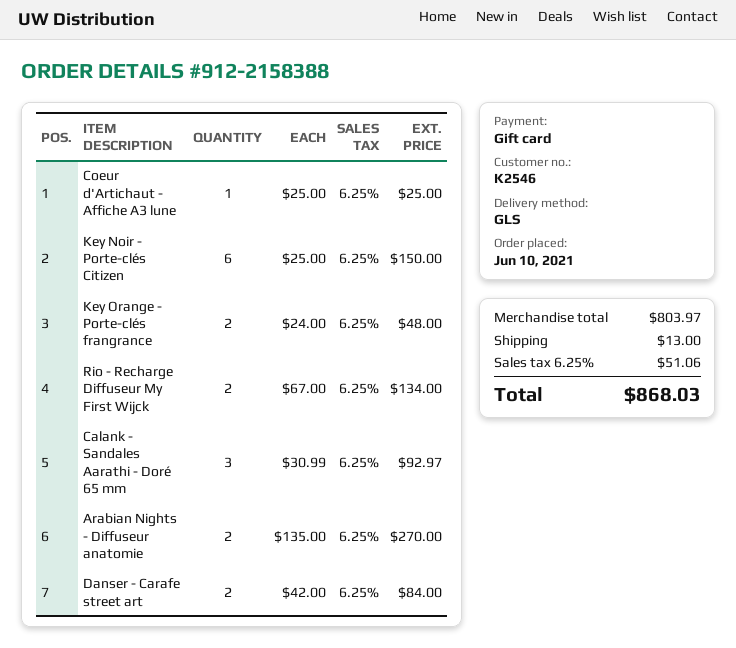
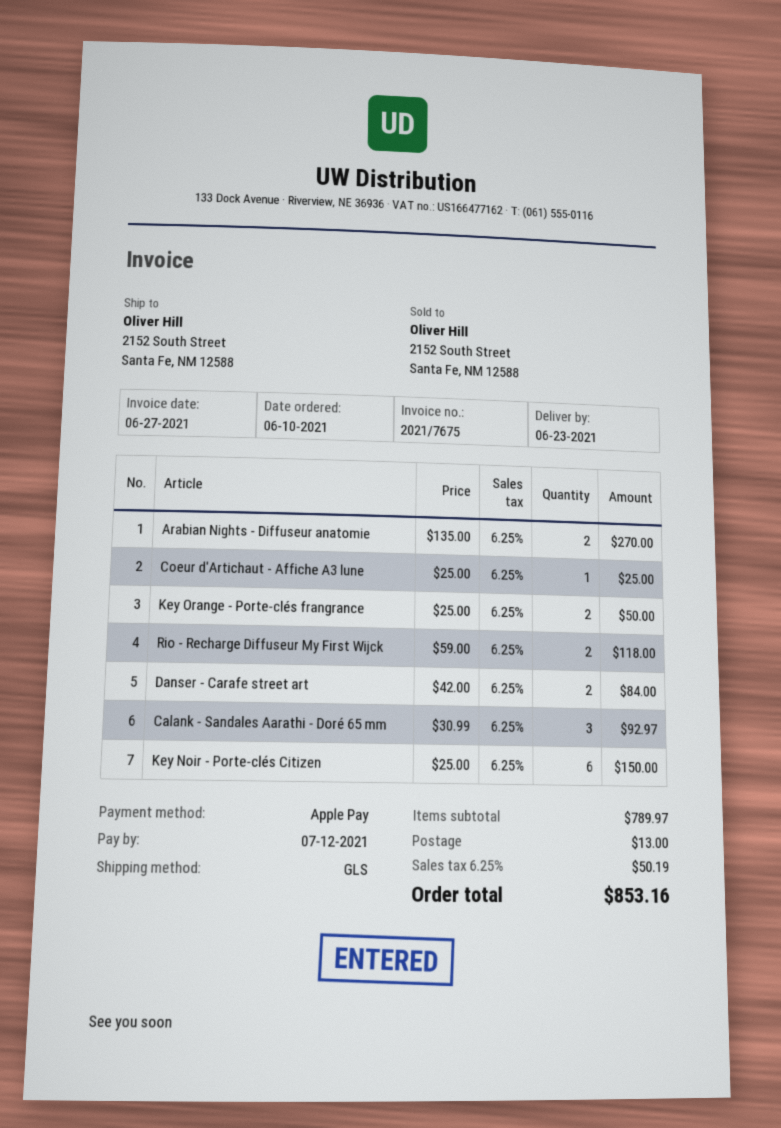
payment method: gift card -> Apple Pay
Key Orange - Porte-clés frangrance: 2 x 24.00 = 48.00 -> 2 x 25.00 = 50.00
Rio - Recharge Diffuseur My First Wijck: 2 x 67.00 = 134.00 -> 2 x 59.00 = 118.00
subtotal: 803.97 -> 789.97
tax: 6.25% = 51.06 -> 6.25% = 50.19
total: 868.03 -> 853.16

